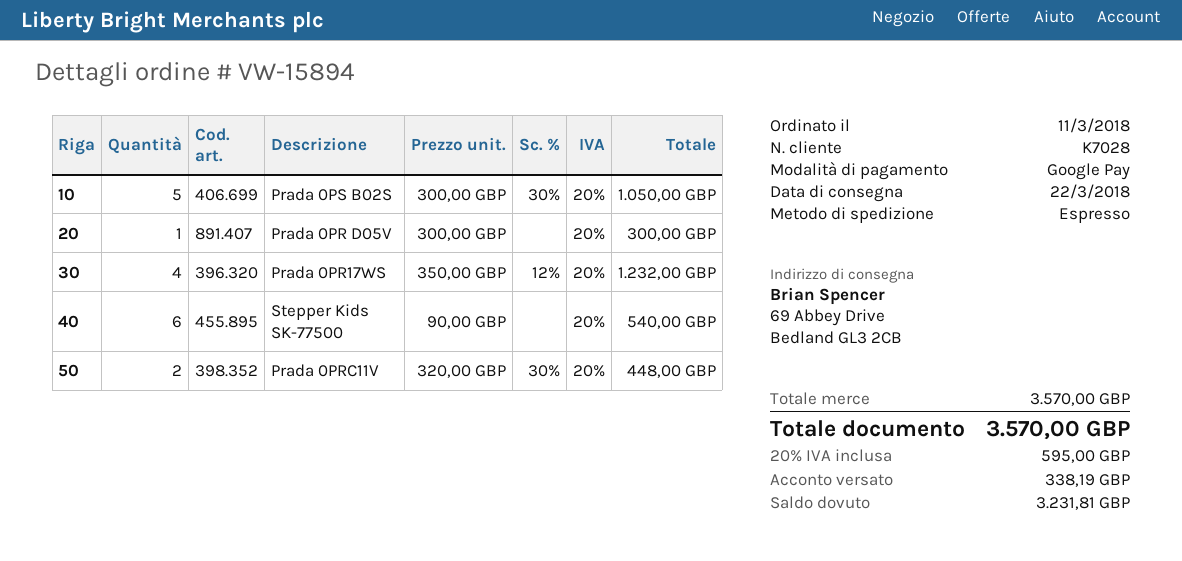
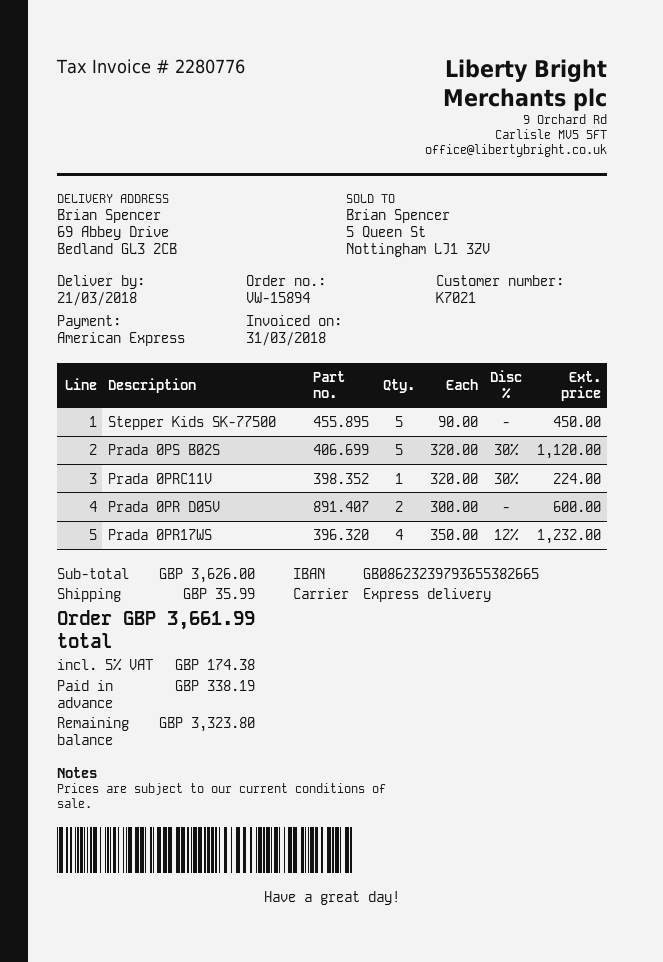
delivery date: 2018-03-22 -> 2018-03-21
customer number: K7028 -> K7021
payment method: Google Pay -> American Express
Prada 0PS B02S: 5 x 300.00 - 30% = 1050.00 -> 5 x 320.00 - 30% = 1120.00
Prada 0PR D05V: 1 x 300.00 = 300.00 -> 2 x 300.00 = 600.00
Stepper Kids SK-77500: 6 x 90.00 = 540.00 -> 5 x 90.00 = 450.00
Prada 0PRC11V: 2 x 320.00 - 30% = 448.00 -> 1 x 320.00 - 30% = 224.00
subtotal: 3570.00 -> 3626.00
shipping: none -> 35.99
tax: 20% = 595.00 -> 5% = 174.38
total: 3570.00 -> 3661.99
balance: 3231.81 -> 3323.80

